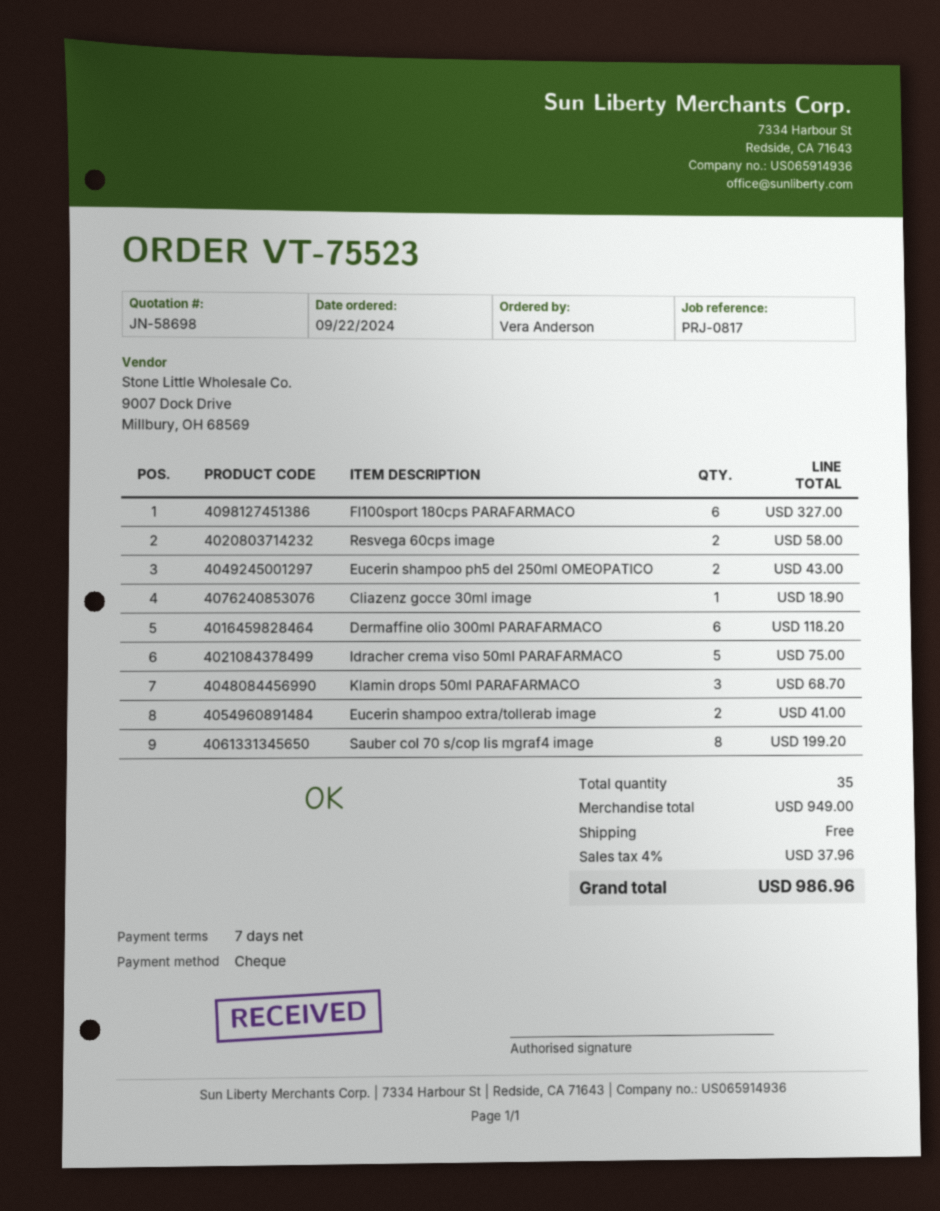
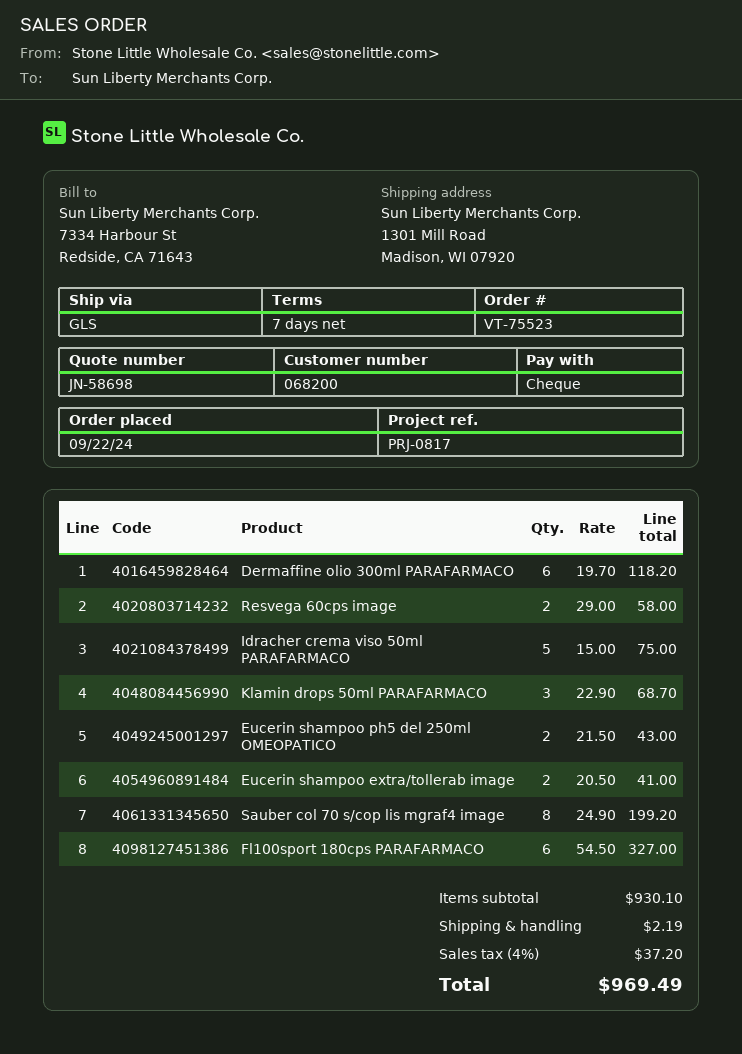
Cliazenz gocce 30ml image: 1 for 18.90 -> none
subtotal: 949.00 -> 930.10
shipping: 0.00 -> 2.19
tax: 4% = 37.96 -> 4% = 37.20
total: 986.96 -> 969.49

